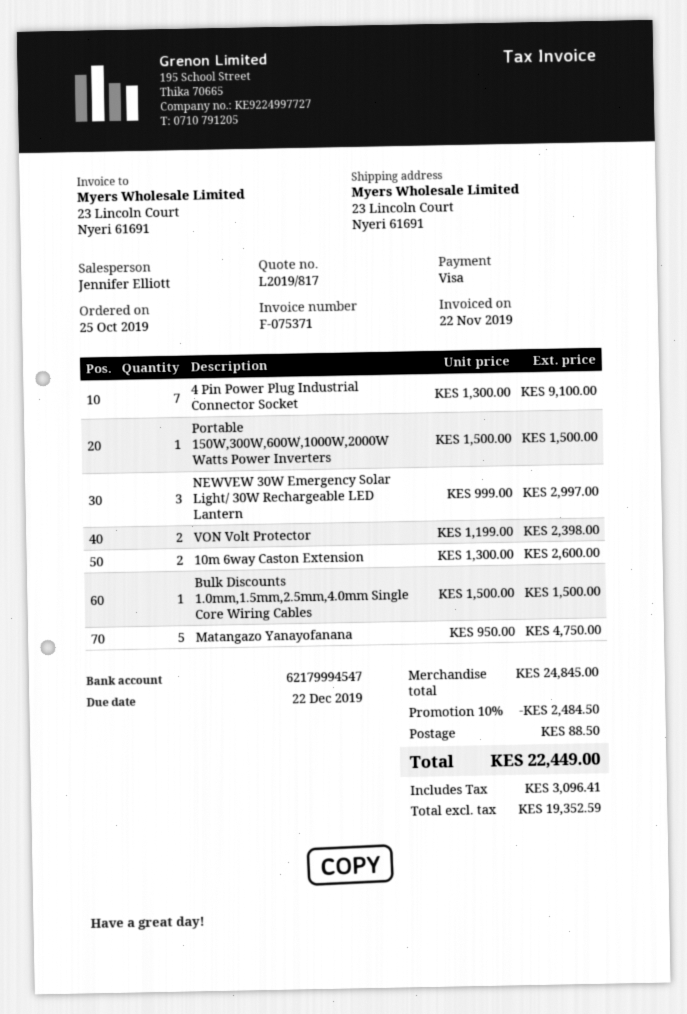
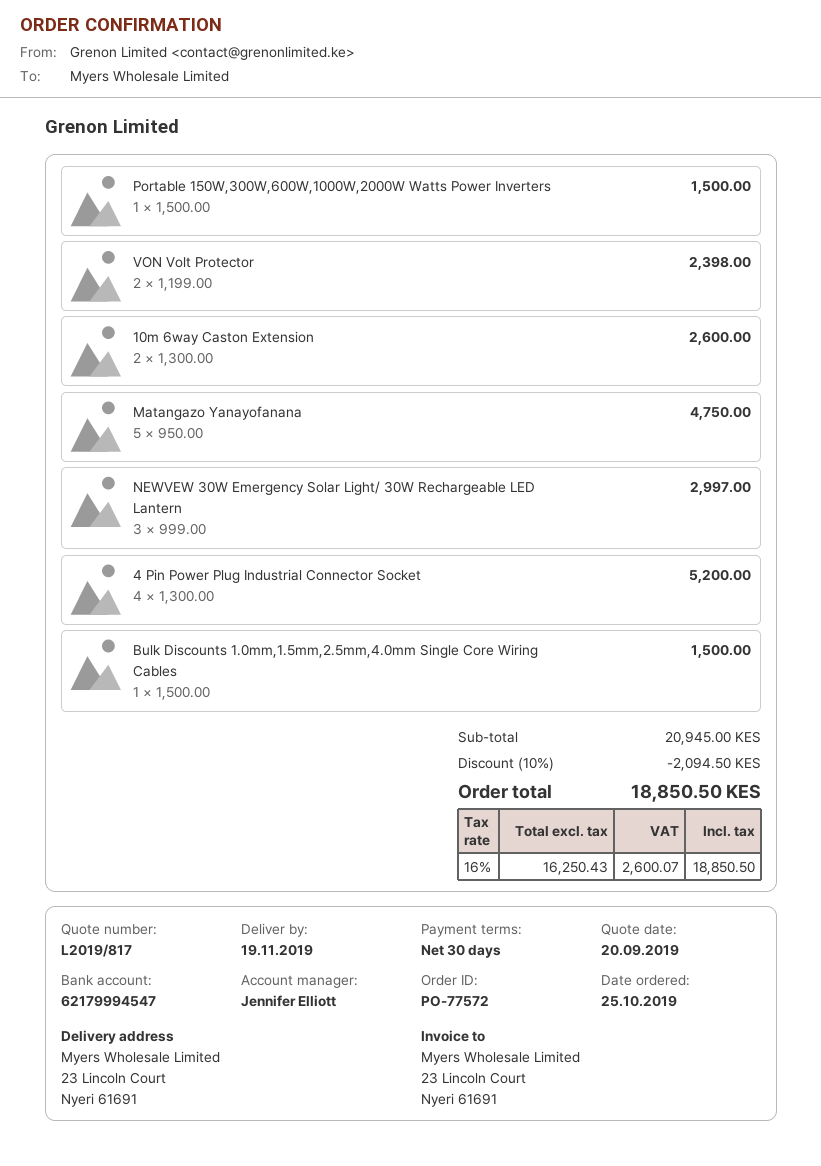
4 Pin Power Plug Industrial Connector Socket: 7 x 1300.00 = 9100.00 -> 4 x 1300.00 = 5200.00
subtotal: 24845.00 -> 20945.00
discount: 10% = 2484.50 -> 10% = 2094.50
shipping: 88.50 -> none
net: 19352.59 -> 16250.43
tax: 3096.41 -> 2600.07
total: 22449.00 -> 18850.50

